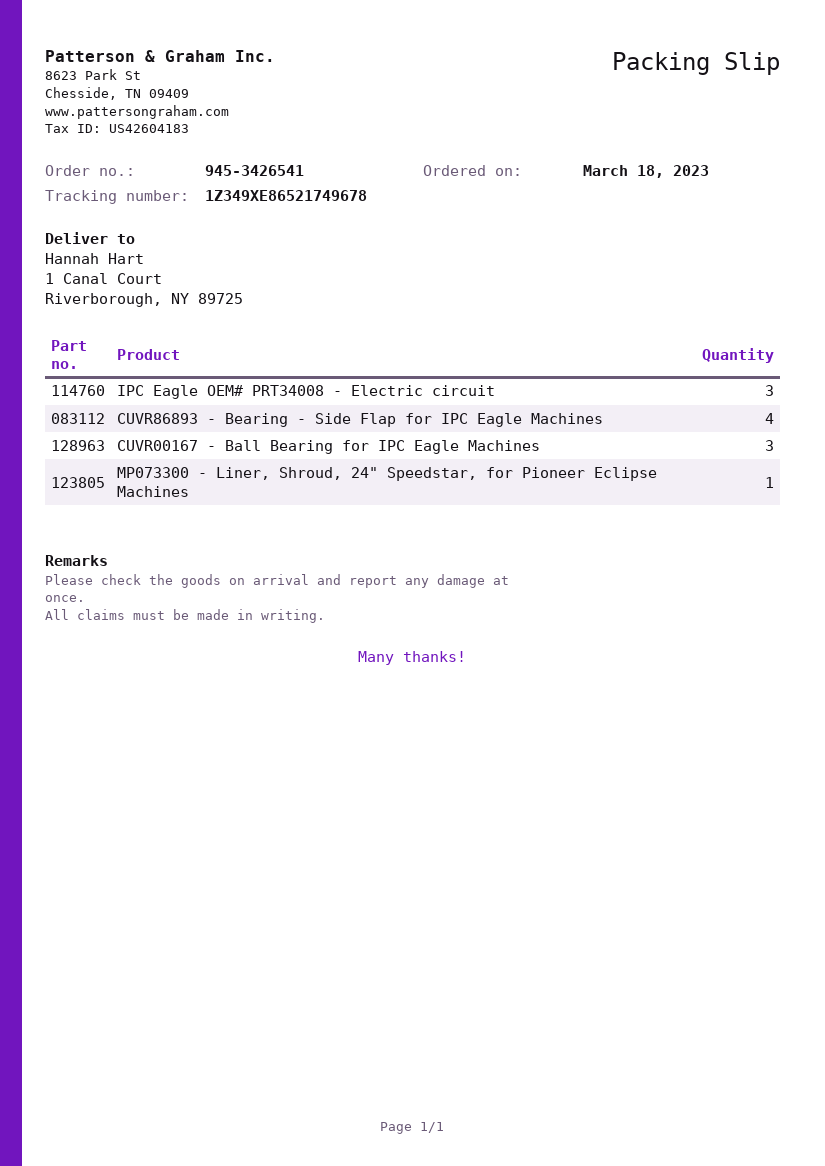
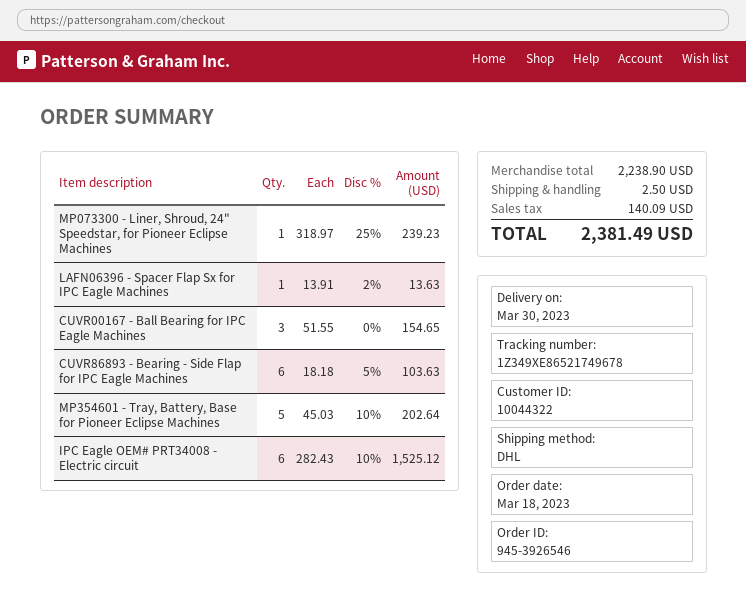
order number: 945-3426541 -> 945-3926546
IPC Eagle OEM# PRT34008 - Electric circuit: 3 -> 6
CUVR86893 - Bearing - Side Flap for IPC Eagle Machines: 4 -> 6
LAFN06396 - Spacer Flap Sx for IPC Eagle Machines: none -> 1
MP354601 - Tray, Battery, Base for Pioneer Eclipse Machines: none -> 5

